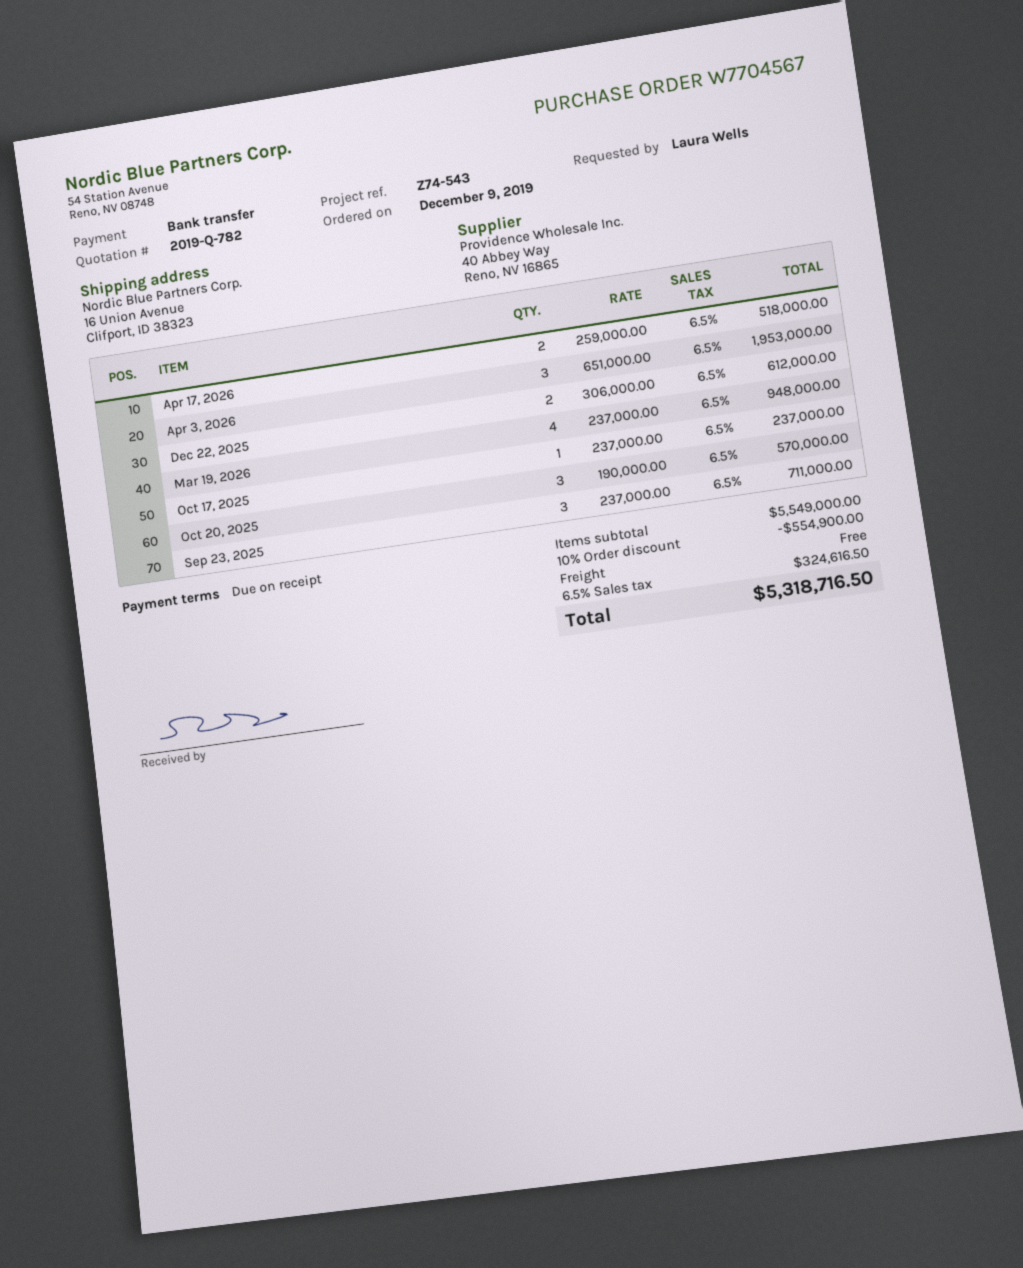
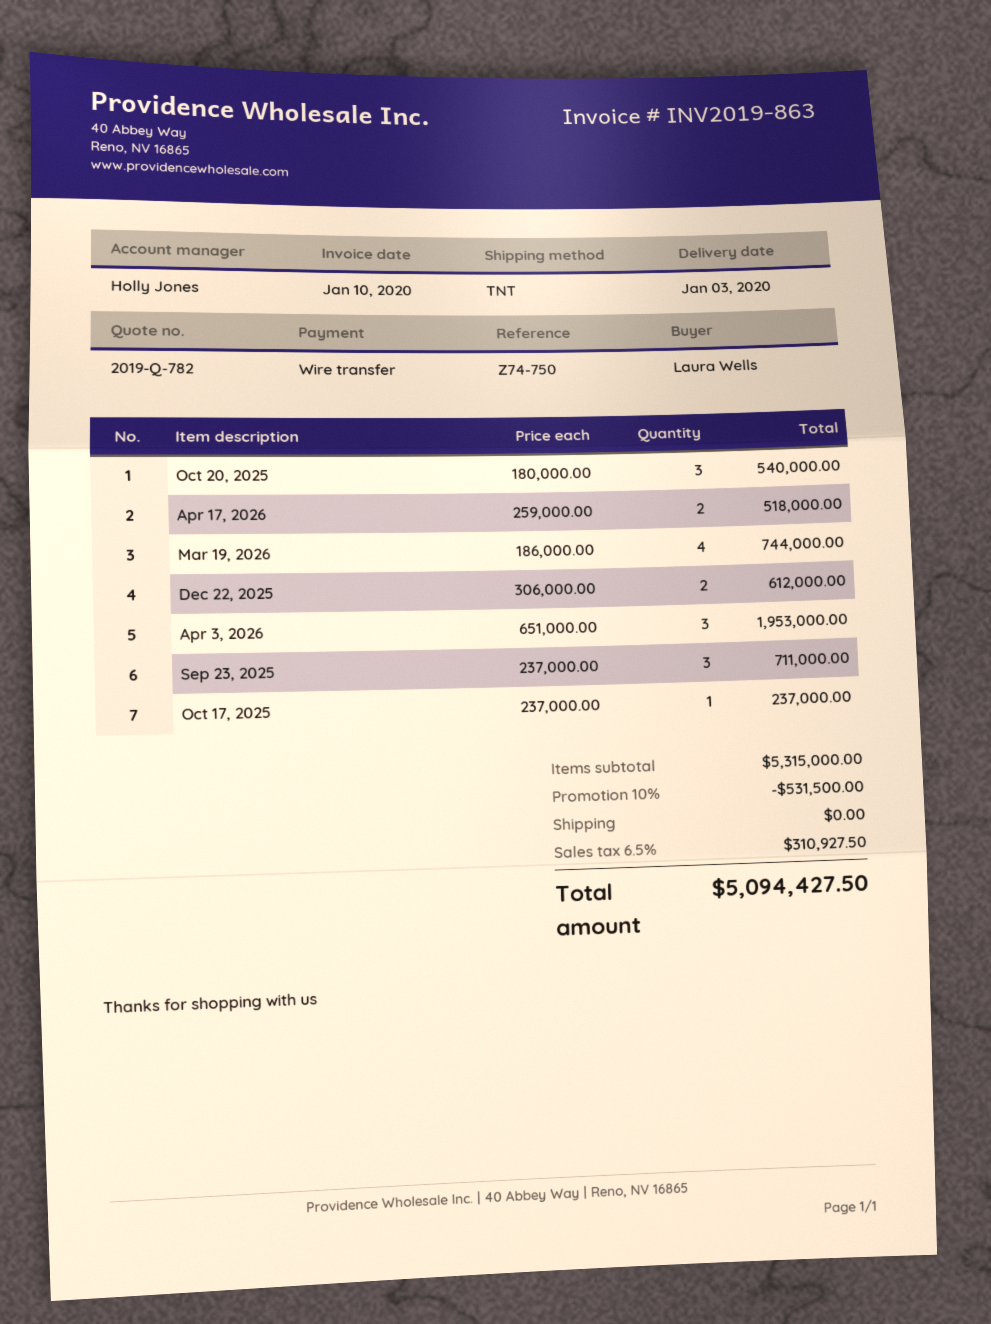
reference: Z74-543 -> Z74-750
Mar 19, 2026: 4 x 237000.00 = 948000.00 -> 4 x 186000.00 = 744000.00
Oct 20, 2025: 3 x 190000.00 = 570000.00 -> 3 x 180000.00 = 540000.00
subtotal: 5549000.00 -> 5315000.00
discount: 10% = 554900.00 -> 10% = 531500.00
tax: 6.5% = 324616.50 -> 6.5% = 310927.50
total: 5318716.50 -> 5094427.50

